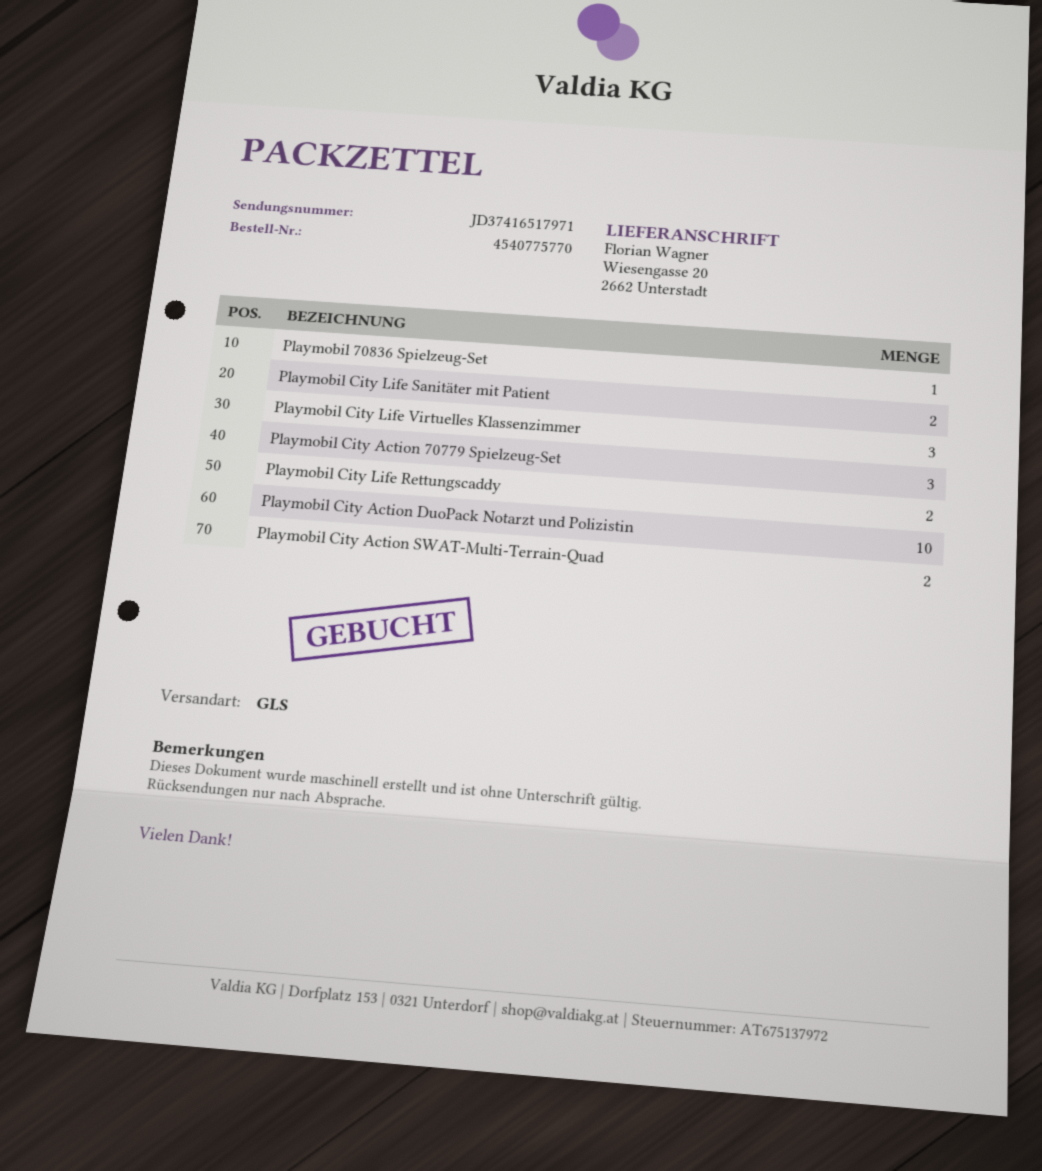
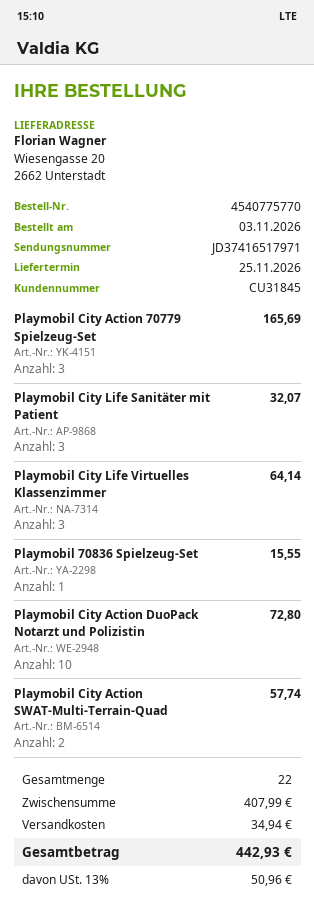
Playmobil City Life Sanitäter mit Patient: 2 -> 3
Playmobil City Life Rettungscaddy: 2 -> none

